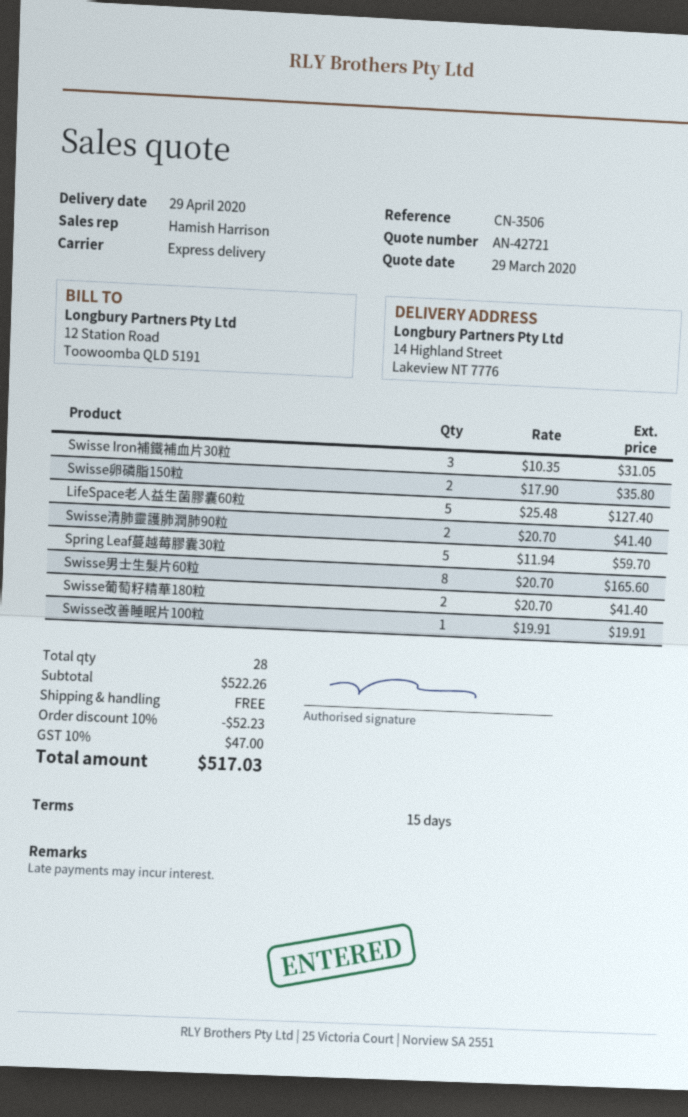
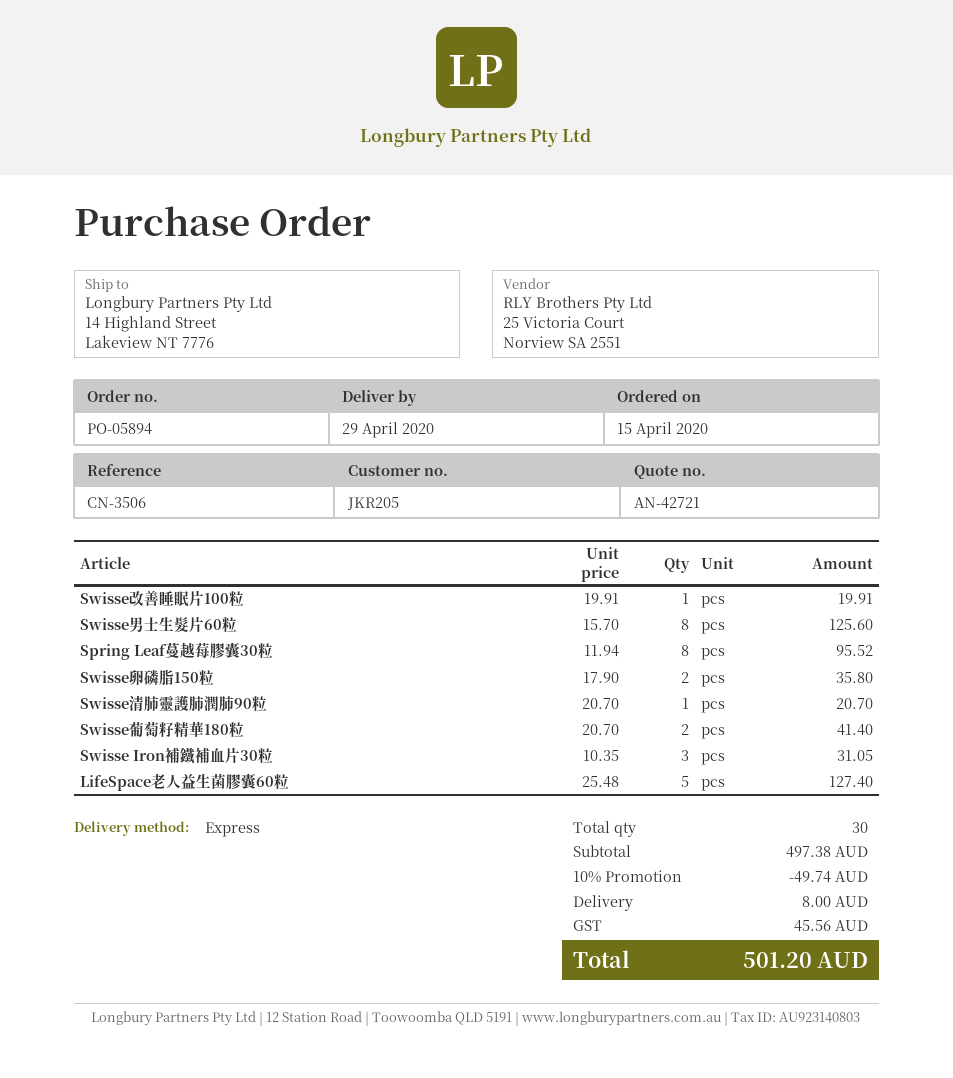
Swisse清肺靈護肺潤肺90粒: 2 x 20.70 = 41.40 -> 1 x 20.70 = 20.70
Spring Leaf蔓越莓膠囊30粒: 5 x 11.94 = 59.70 -> 8 x 11.94 = 95.52
Swisse男士生髮片60粒: 8 x 20.70 = 165.60 -> 8 x 15.70 = 125.60
total quantity: 28 -> 30
subtotal: 522.26 -> 497.38
discount: 10% = 52.23 -> 10% = 49.74
shipping: 0.00 -> 8.00
tax: 47.00 -> 45.56
total: 517.03 -> 501.20

